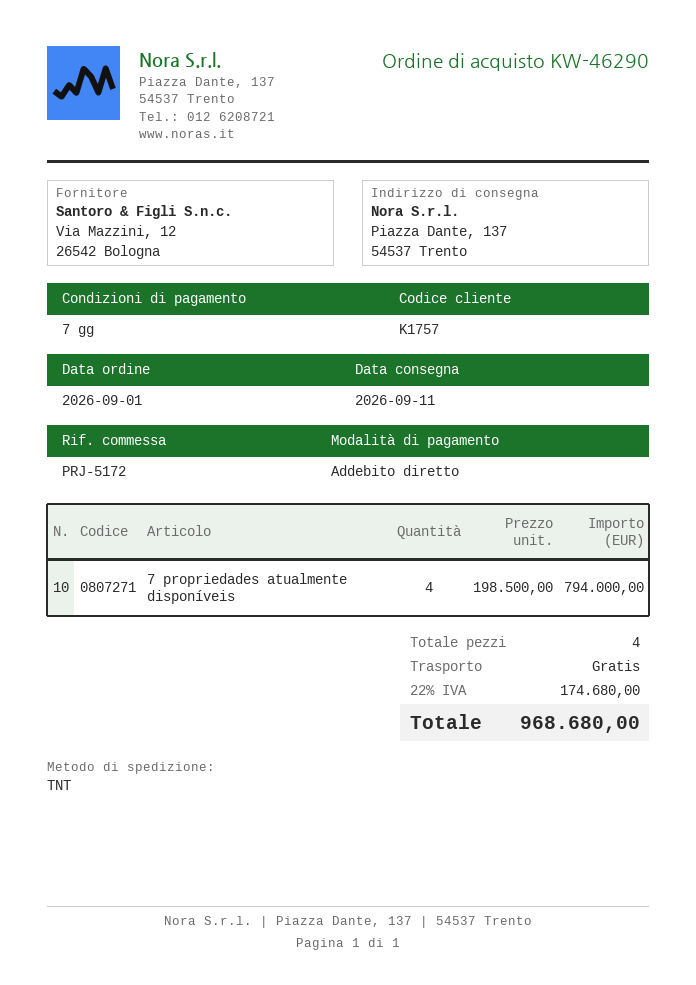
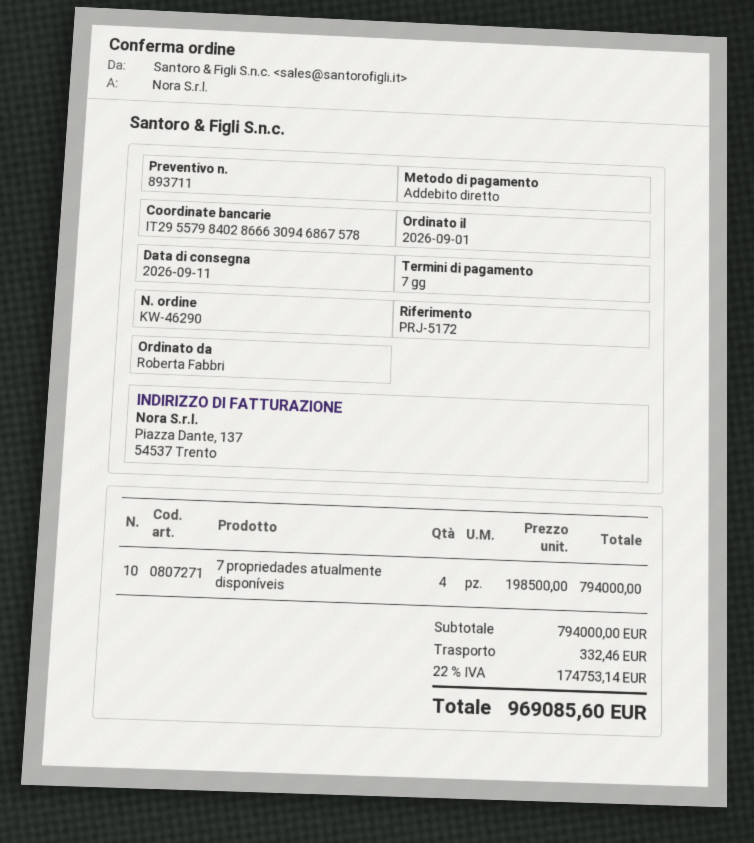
shipping: 0.00 -> 332.46
tax: 22% = 174680.00 -> 22% = 174753.14
total: 968680.00 -> 969085.60

